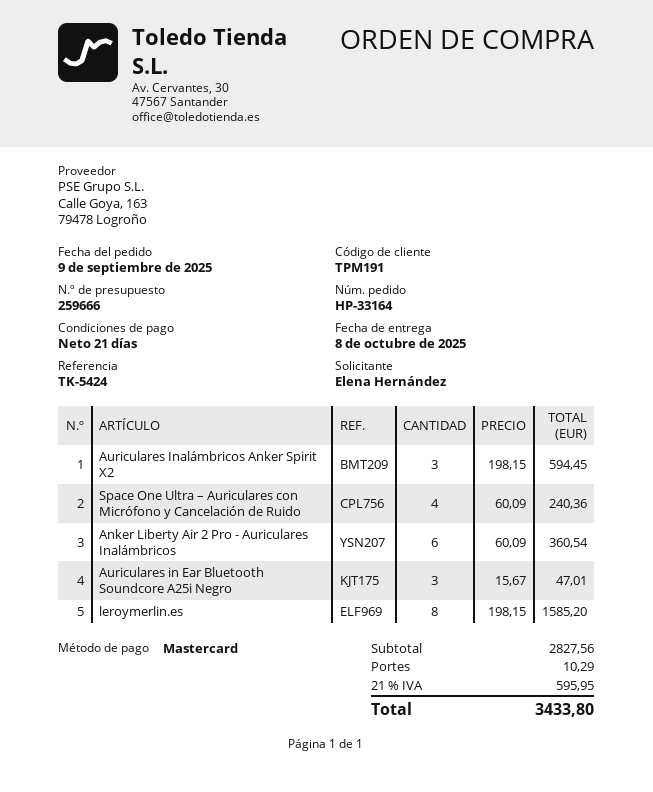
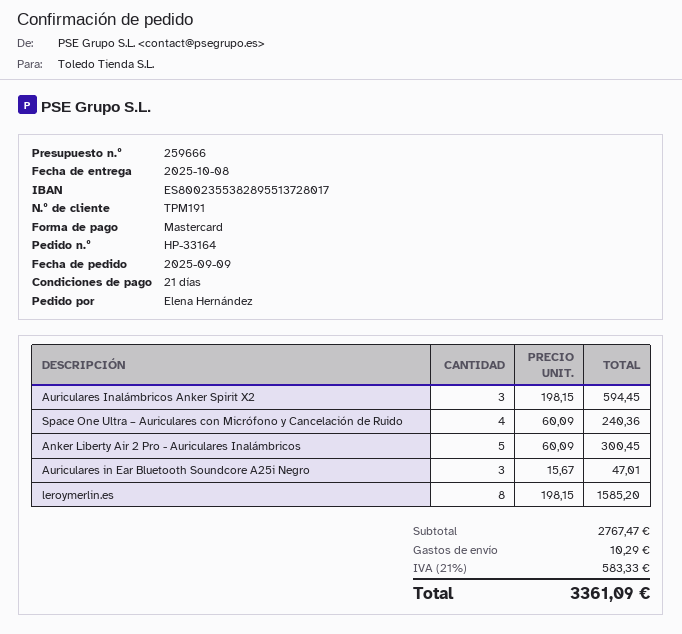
Anker Liberty Air 2 Pro - Auriculares Inalámbricos: 6 x 60.09 = 360.54 -> 5 x 60.09 = 300.45
subtotal: 2827.56 -> 2767.47
tax: 21% = 595.95 -> 21% = 583.33
total: 3433.80 -> 3361.09

